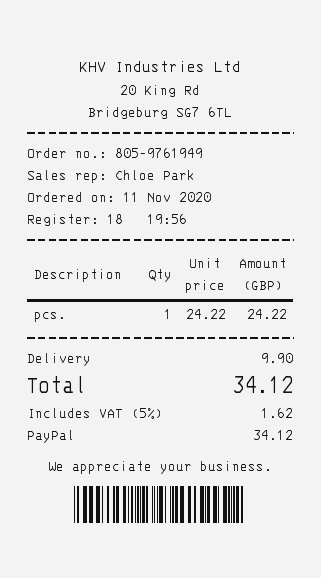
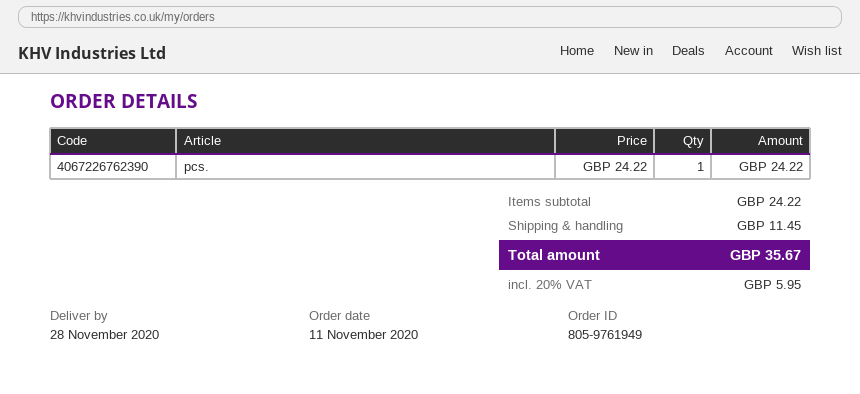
shipping: 9.90 -> 11.45
tax: 5% = 1.62 -> 20% = 5.95
total: 34.12 -> 35.67

